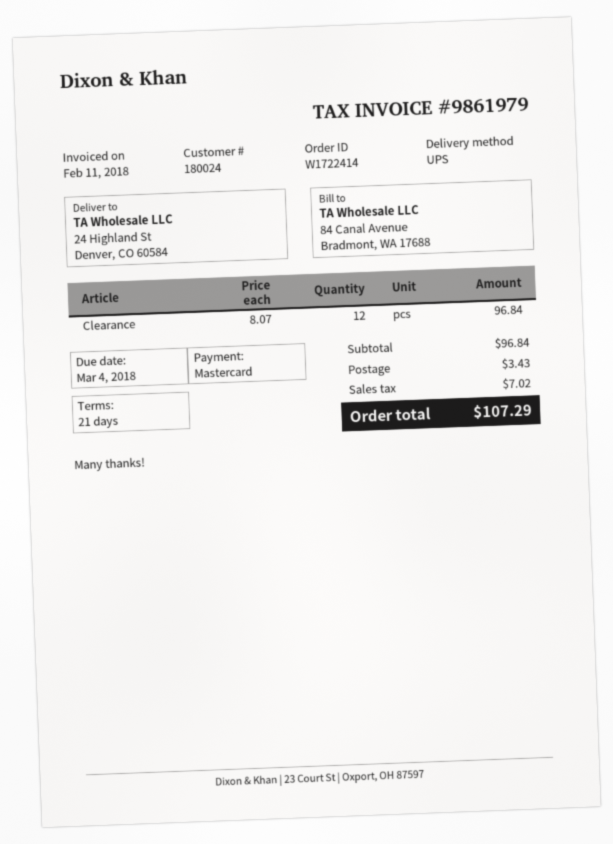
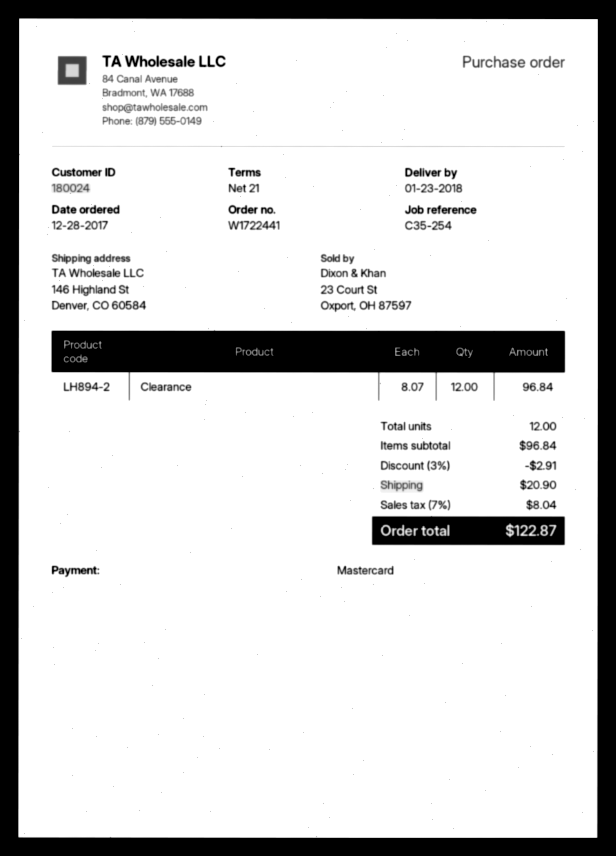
order number: W1722414 -> W1722441
ship to: 24 Highland St, Denver, CO 60584 -> 146 Highland St, Denver, CO 60584
discount: none -> 3% = 2.91
shipping: 3.43 -> 20.90
tax: 7.02 -> 8.04
total: 107.29 -> 122.87

